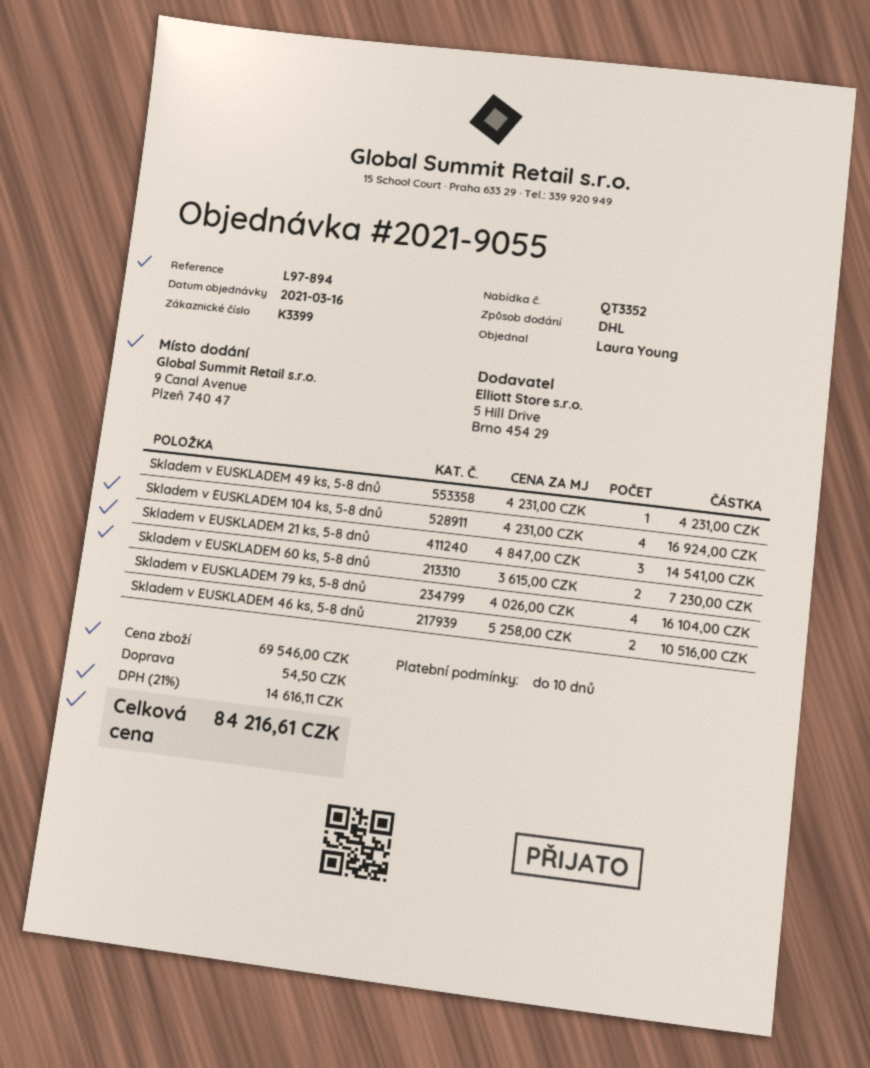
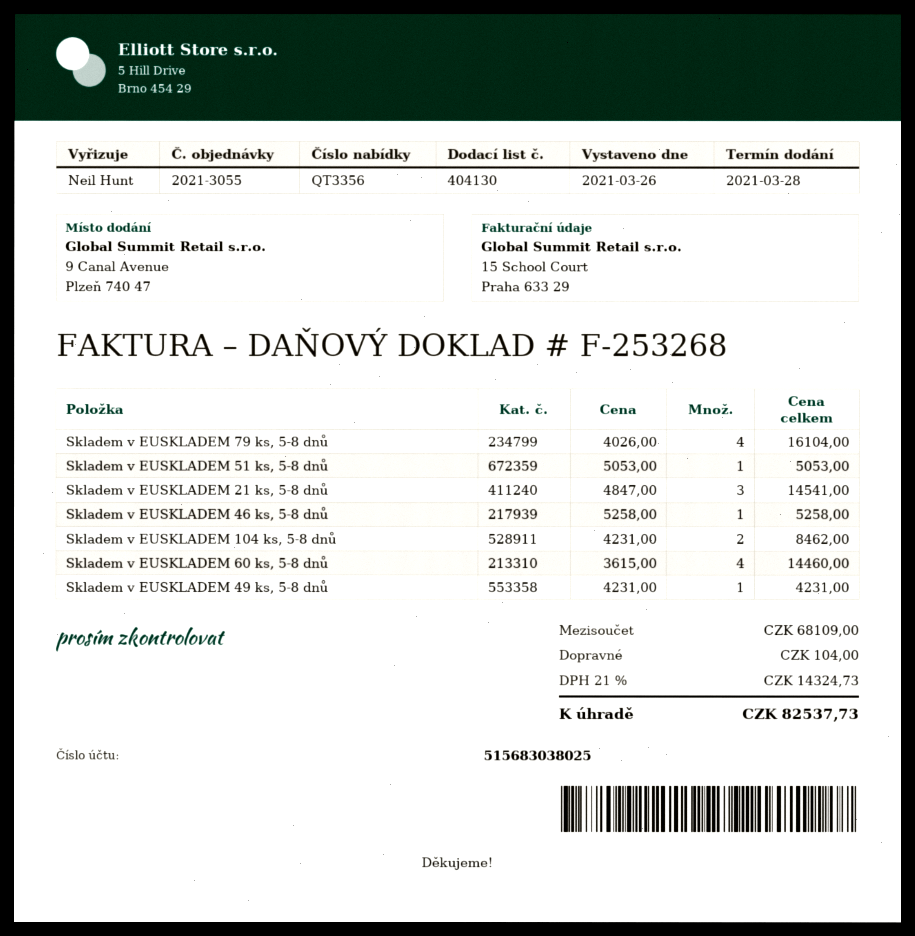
quote number: QT3352 -> QT3356
order number: 2021-9055 -> 2021-3055
Skladem v EUSKLADEM 104 ks, 5-8 dnů: 4 x 4231.00 = 16924.00 -> 2 x 4231.00 = 8462.00
Skladem v EUSKLADEM 60 ks, 5-8 dnů: 2 x 3615.00 = 7230.00 -> 4 x 3615.00 = 14460.00
Skladem v EUSKLADEM 46 ks, 5-8 dnů: 2 x 5258.00 = 10516.00 -> 1 x 5258.00 = 5258.00
Skladem v EUSKLADEM 51 ks, 5-8 dnů: none -> 1 x 5053.00 = 5053.00
subtotal: 69546.00 -> 68109.00
shipping: 54.50 -> 104.00
tax: 21% = 14616.11 -> 21% = 14324.73
total: 84216.61 -> 82537.73

